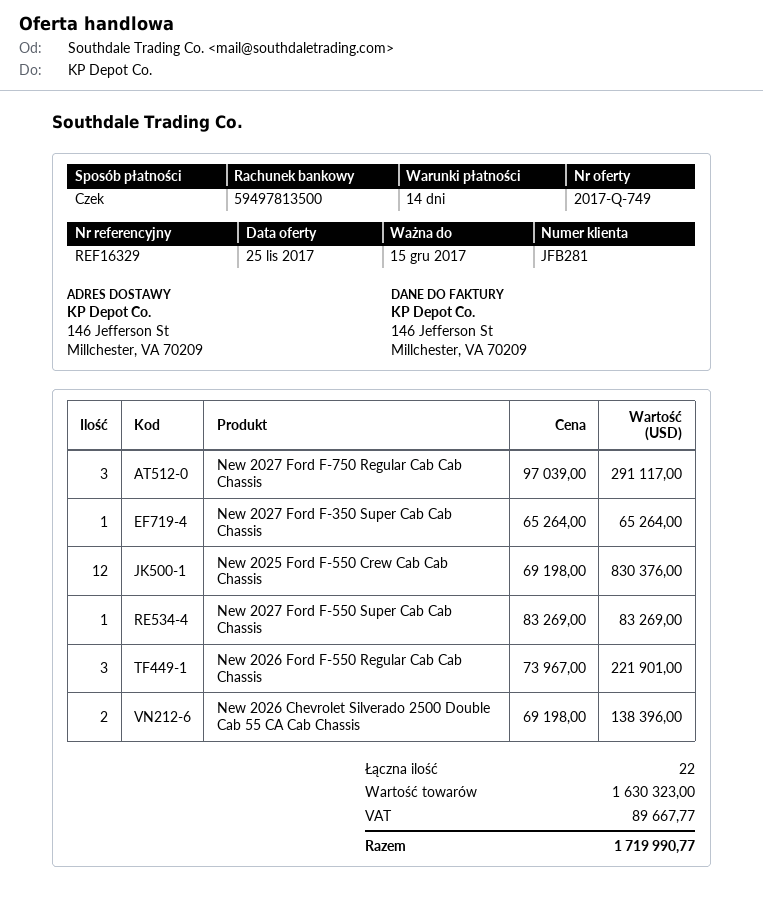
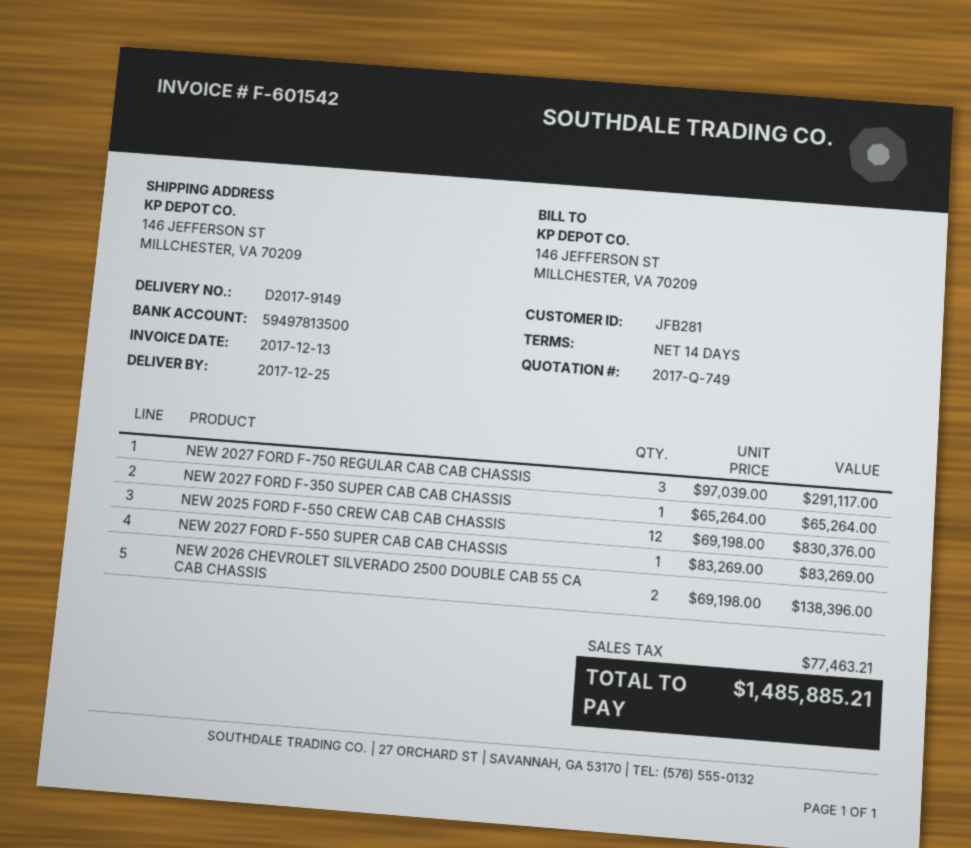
New 2026 Ford F-550 Regular Cab Cab Chassis: 3 x 73967.00 = 221901.00 -> none
tax: 89667.77 -> 77463.21
total: 1719990.77 -> 1485885.21

